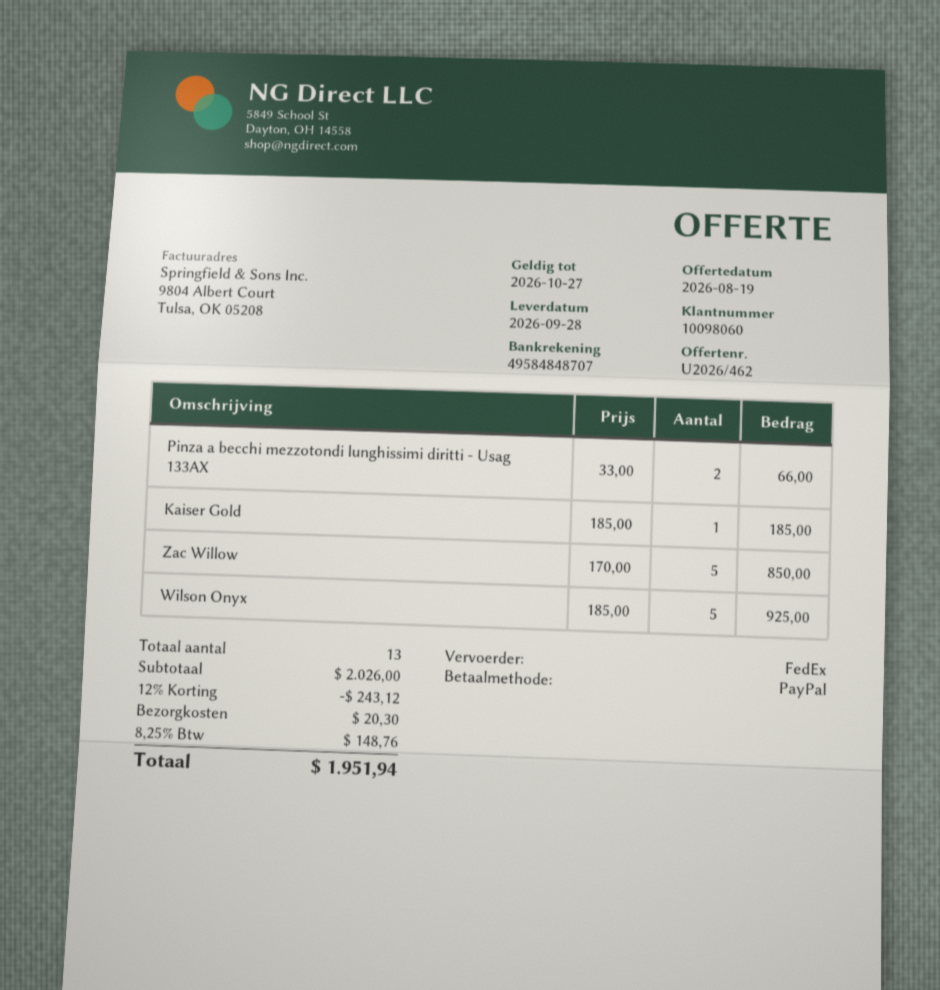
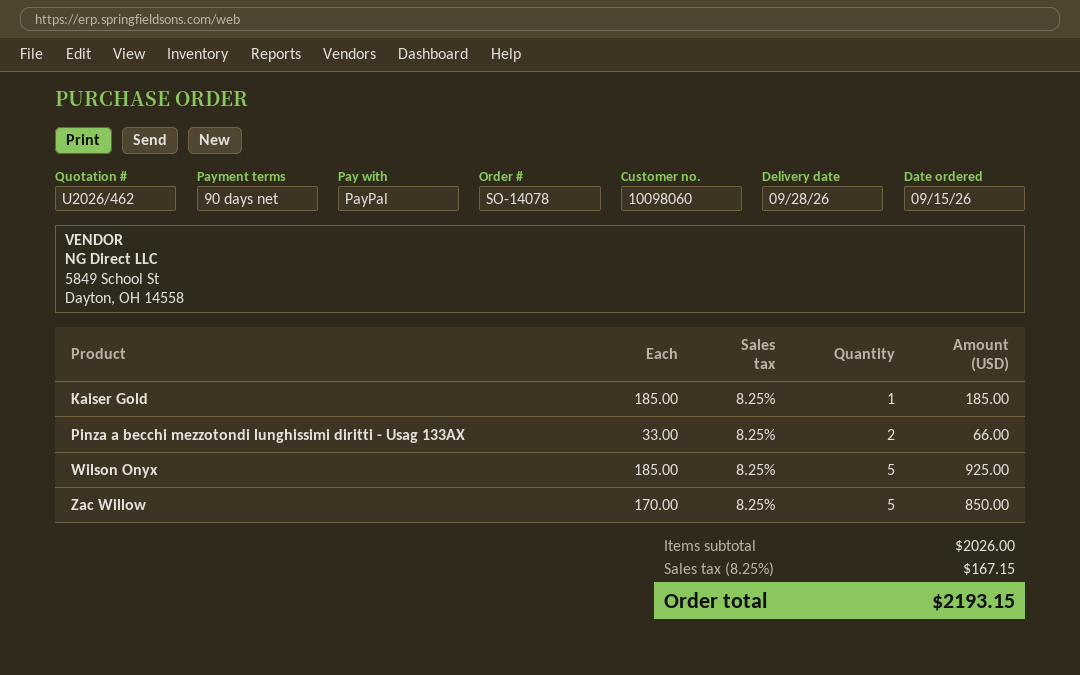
discount: 12% = 243.12 -> none
shipping: 20.30 -> none
tax: 8.25% = 148.76 -> 8.25% = 167.15
total: 1951.94 -> 2193.15

